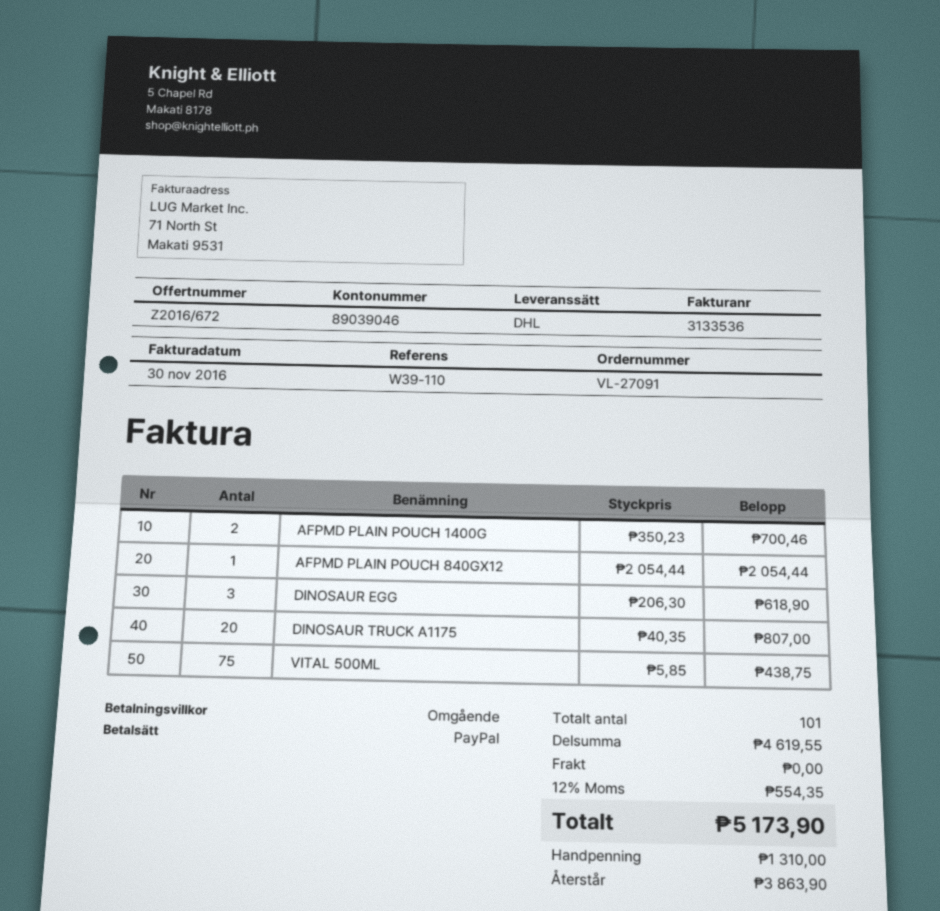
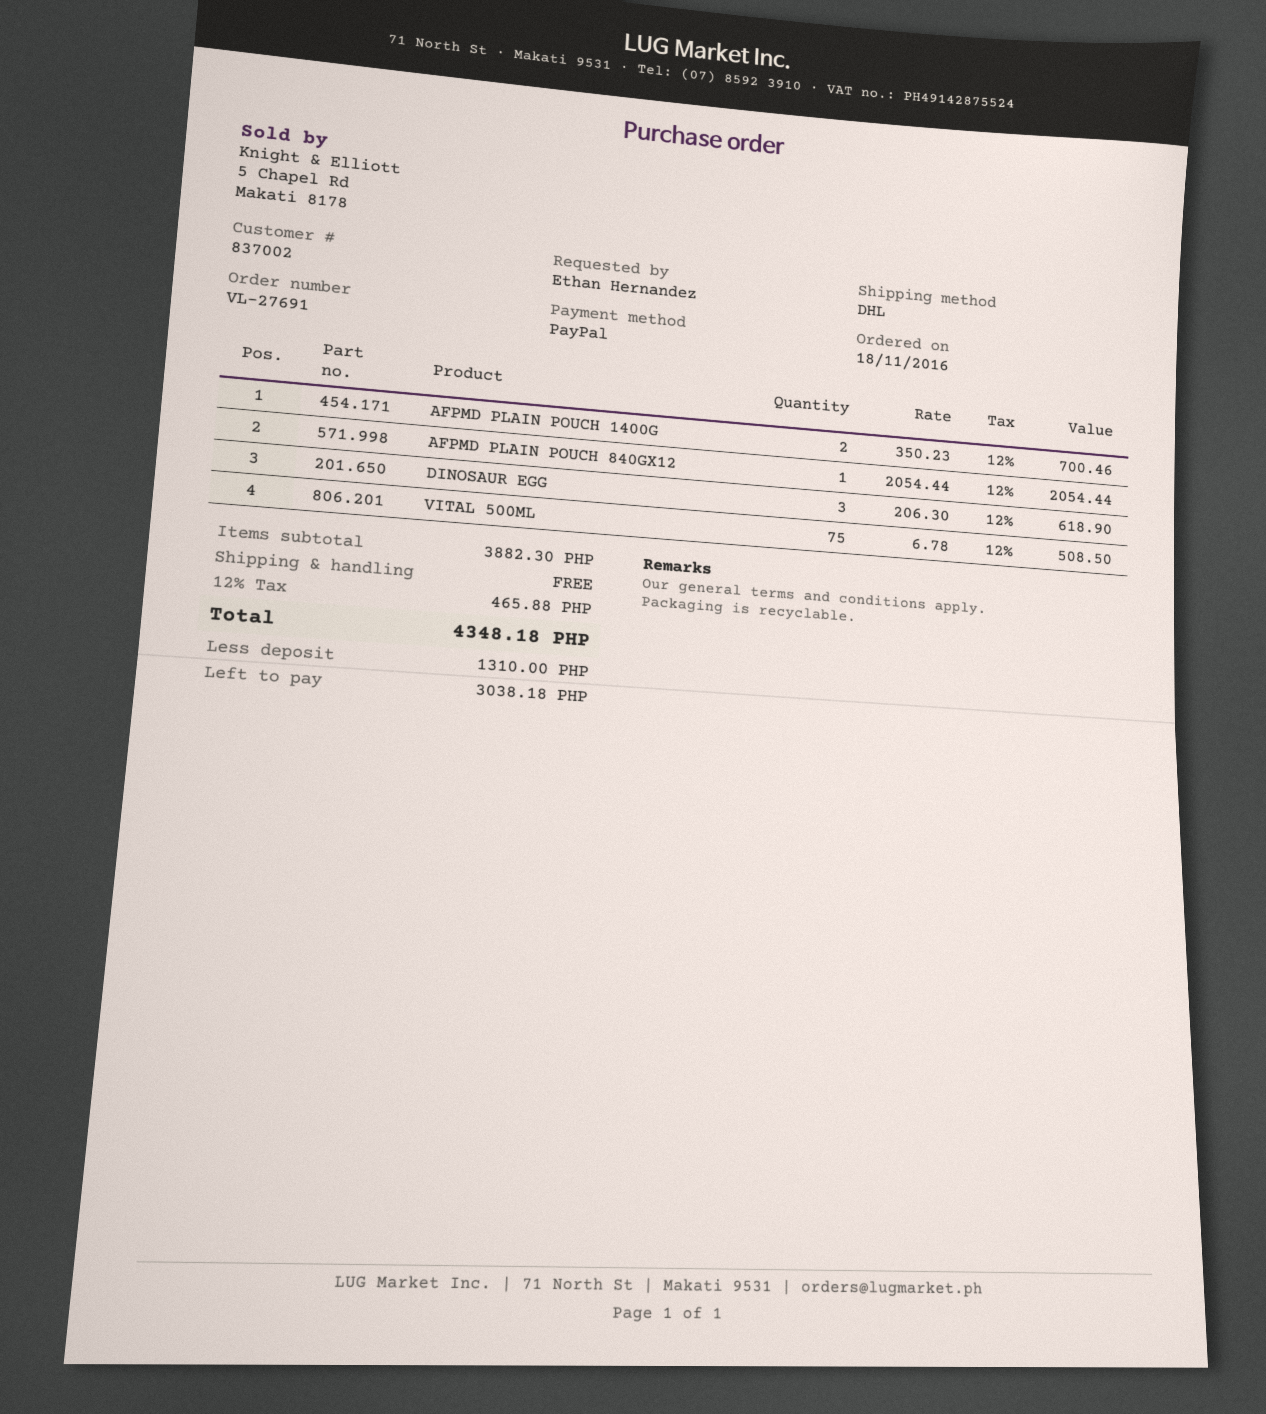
order number: VL-27091 -> VL-27691
DINOSAUR TRUCK A1175: 20 x 40.35 = 807.00 -> none
VITAL 500ML: 75 x 5.85 = 438.75 -> 75 x 6.78 = 508.50
subtotal: 4619.55 -> 3882.30
tax: 12% = 554.35 -> 12% = 465.88
total: 5173.90 -> 4348.18
balance: 3863.90 -> 3038.18

